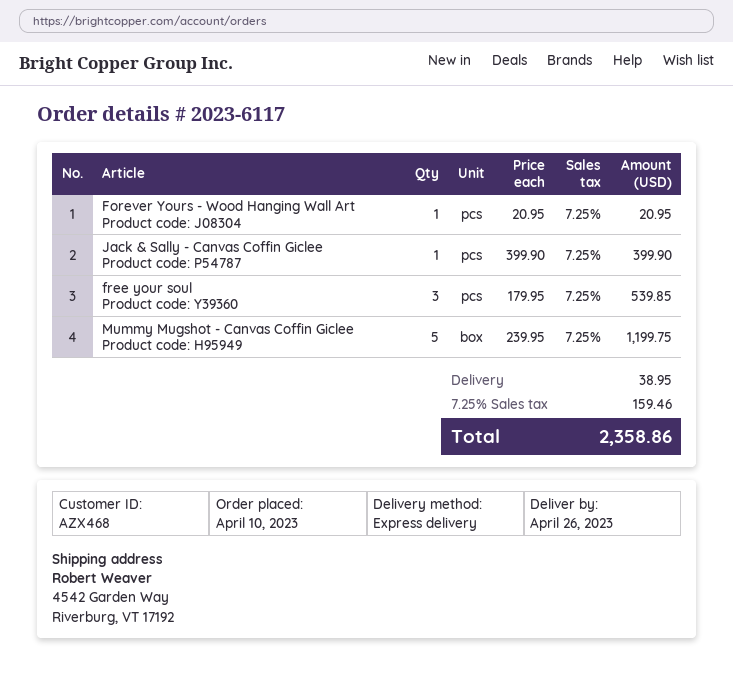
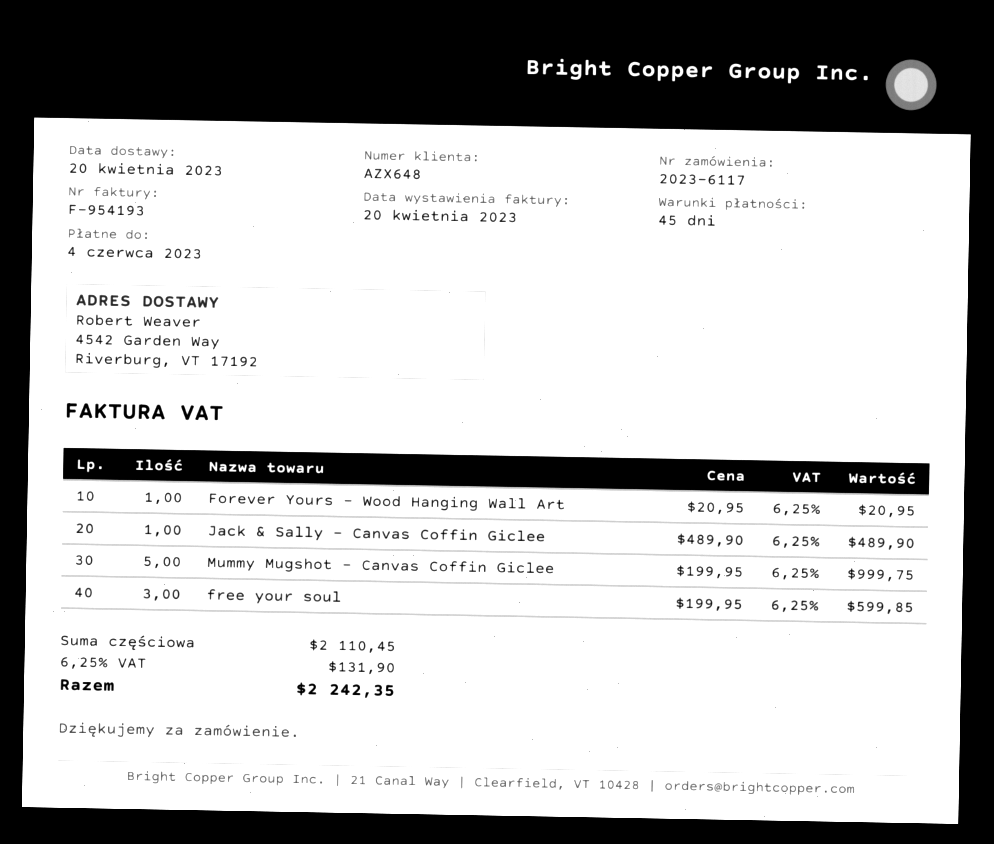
delivery date: 2023-04-26 -> 2023-04-20
customer number: AZX468 -> AZX648
Jack & Sally - Canvas Coffin Giclee: 1 x 399.90 = 399.90 -> 1 x 489.90 = 489.90
free your soul: 3 x 179.95 = 539.85 -> 3 x 199.95 = 599.85
Mummy Mugshot - Canvas Coffin Giclee: 5 x 239.95 = 1199.75 -> 5 x 199.95 = 999.75
shipping: 38.95 -> none
tax: 7.25% = 159.46 -> 6.25% = 131.90
total: 2358.86 -> 2242.35

